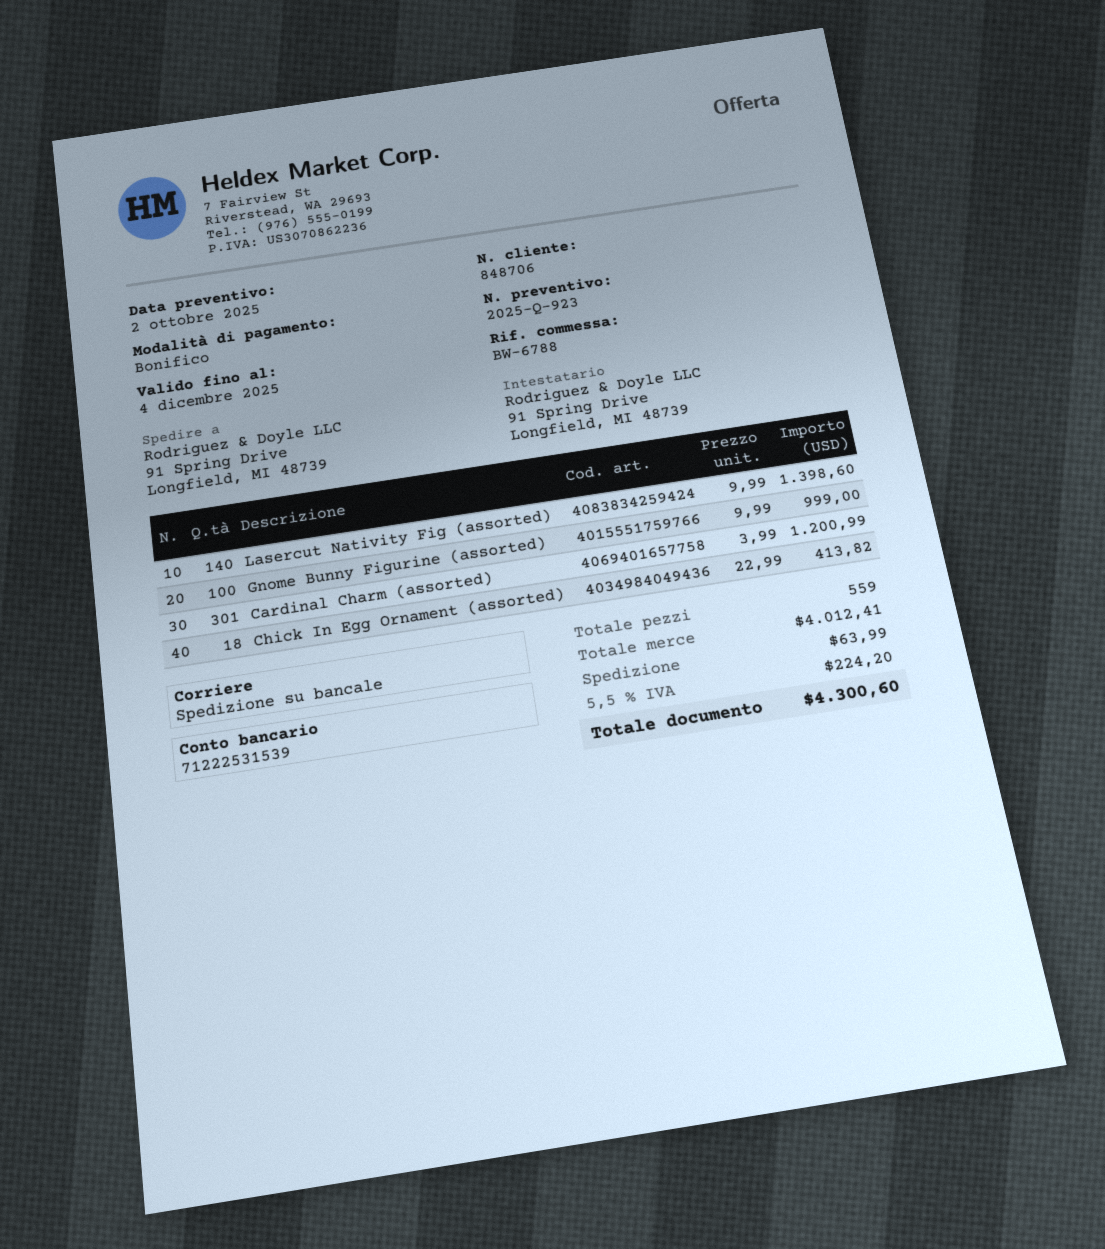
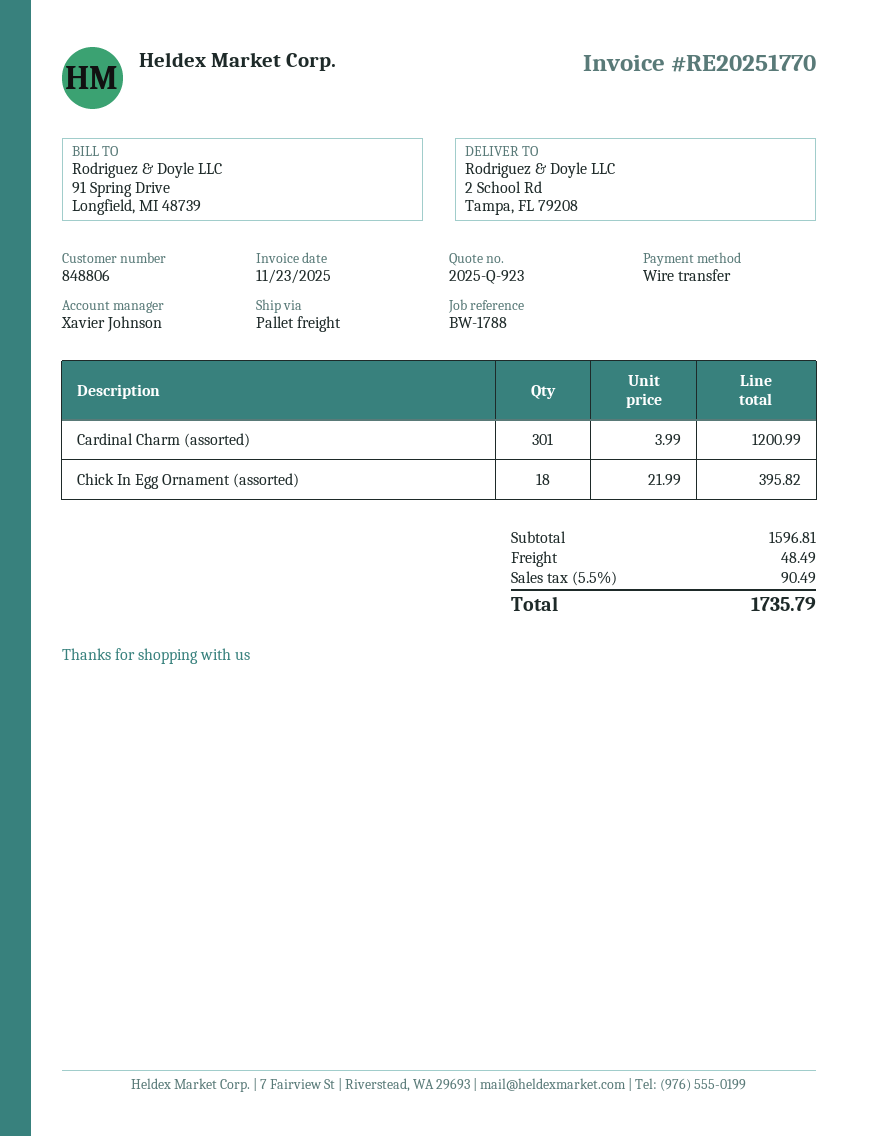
customer number: 848706 -> 848806
reference: BW-6788 -> BW-1788
ship to: 91 Spring Drive, Longfield, MI 48739 -> 2 School Rd, Tampa, FL 79208
Lasercut Nativity Fig (assorted): 140 x 9.99 = 1398.60 -> none
Gnome Bunny Figurine (assorted): 100 x 9.99 = 999.00 -> none
Chick In Egg Ornament (assorted): 18 x 22.99 = 413.82 -> 18 x 21.99 = 395.82
subtotal: 4012.41 -> 1596.81
shipping: 63.99 -> 48.49
tax: 5.5% = 224.20 -> 5.5% = 90.49
total: 4300.60 -> 1735.79

